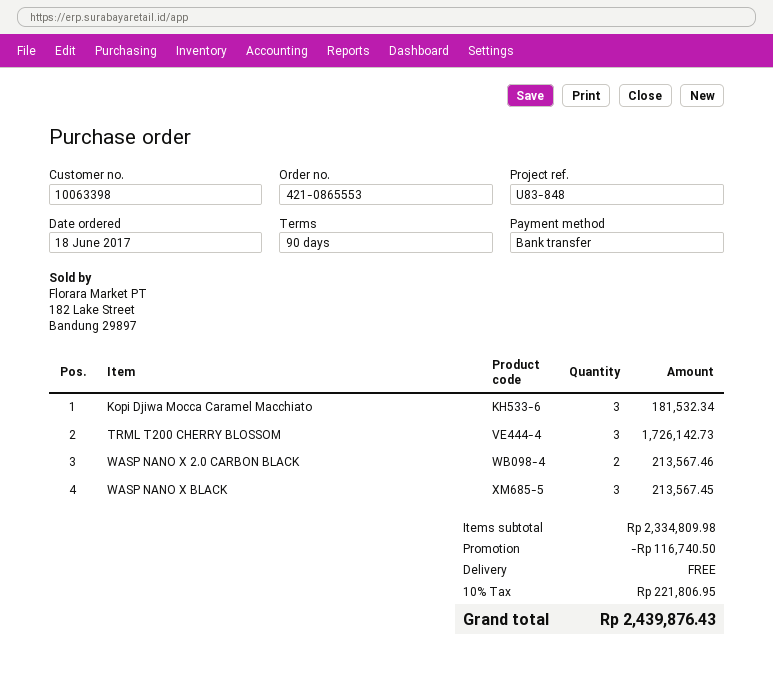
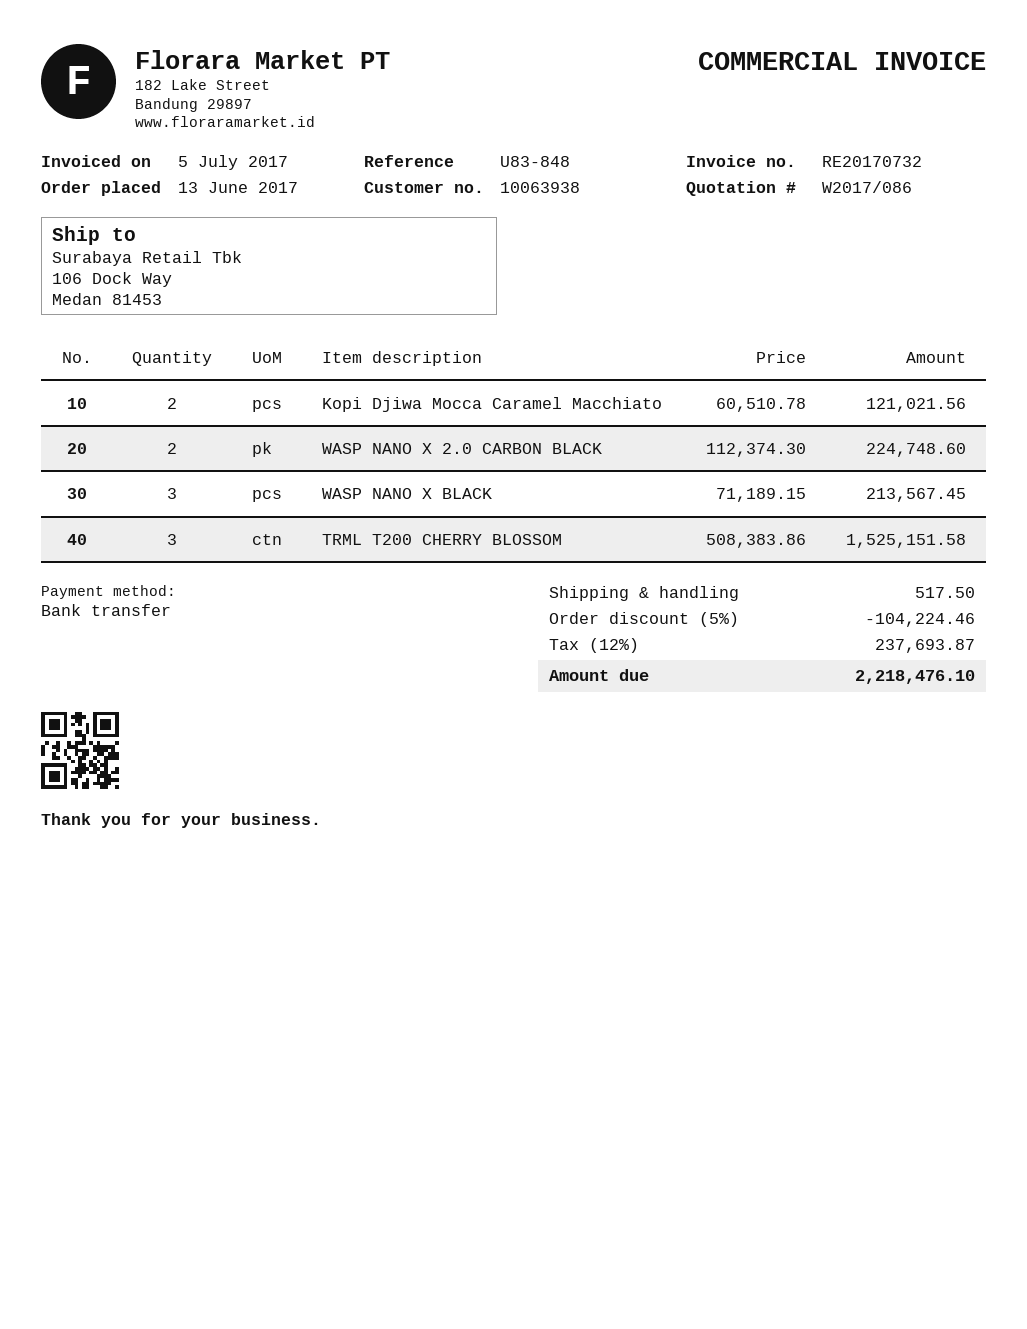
order date: 2017-06-18 -> 2017-06-13
customer number: 10063398 -> 10063938
Kopi Djiwa Mocca Caramel Macchiato: 3 for 181532.34 -> 2 for 121021.56
TRML T200 CHERRY BLOSSOM: 3 for 1726142.73 -> 3 for 1525151.58
WASP NANO X 2.0 CARBON BLACK: 2 for 213567.46 -> 2 for 224748.60
discount: 116740.50 -> 104224.46
shipping: 0.00 -> 517.50
tax: 10% = 221806.95 -> 12% = 237693.87
total: 2439876.43 -> 2218476.10

